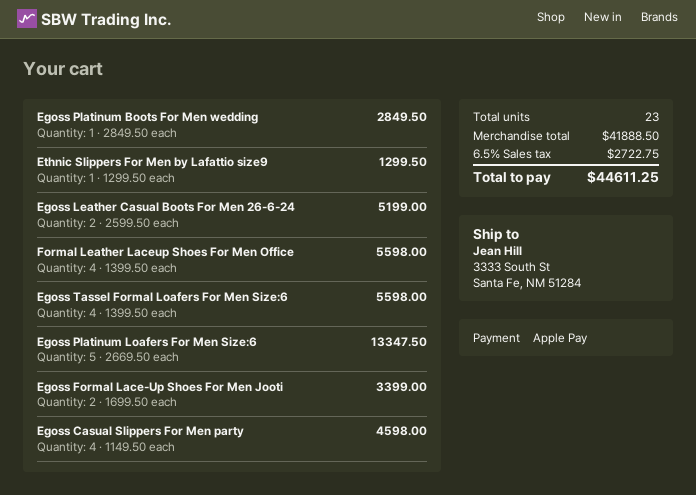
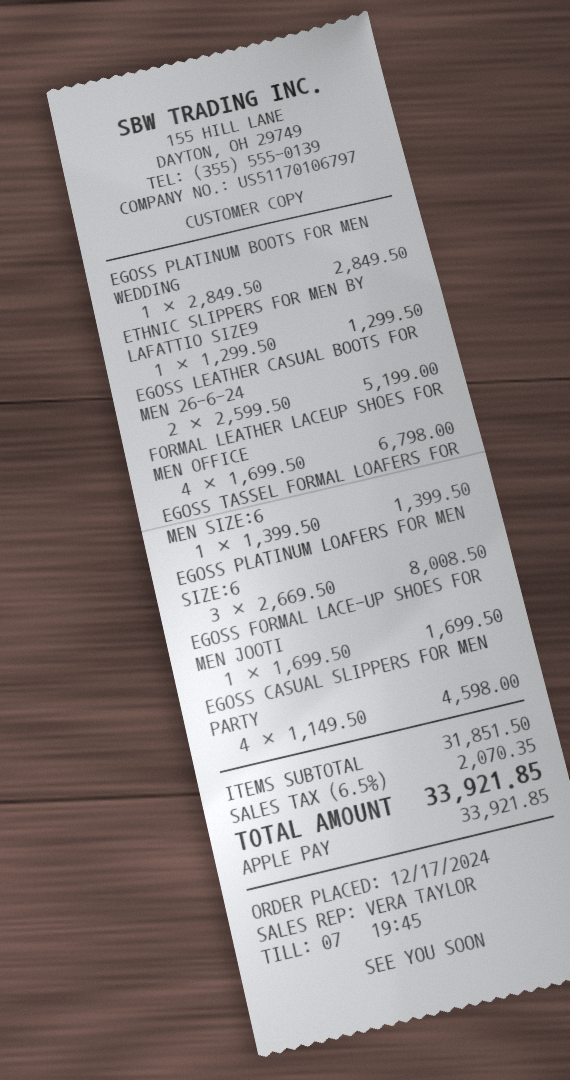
Formal Leather Laceup Shoes For Men Office: 4 x 1399.50 = 5598.00 -> 4 x 1699.50 = 6798.00
Egoss Tassel Formal Loafers For Men Size:6: 4 x 1399.50 = 5598.00 -> 1 x 1399.50 = 1399.50
Egoss Platinum Loafers For Men Size:6: 5 x 2669.50 = 13347.50 -> 3 x 2669.50 = 8008.50
Egoss Formal Lace-Up Shoes For Men Jooti: 2 x 1699.50 = 3399.00 -> 1 x 1699.50 = 1699.50
subtotal: 41888.50 -> 31851.50
tax: 6.5% = 2722.75 -> 6.5% = 2070.35
total: 44611.25 -> 33921.85

